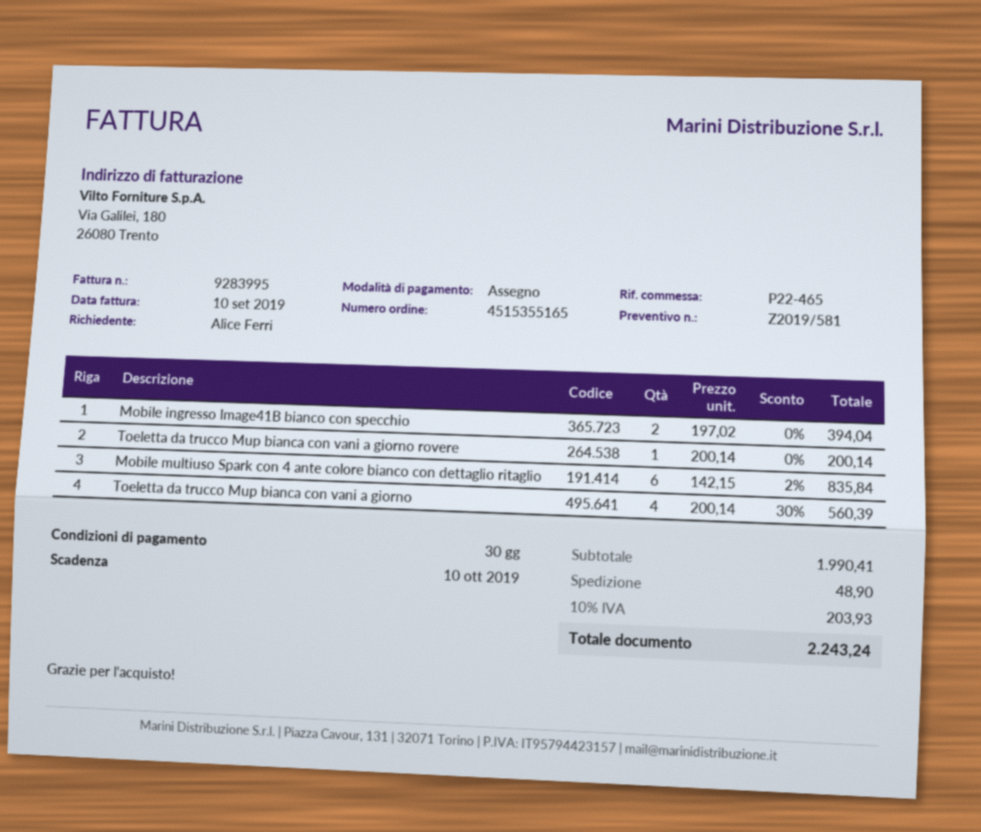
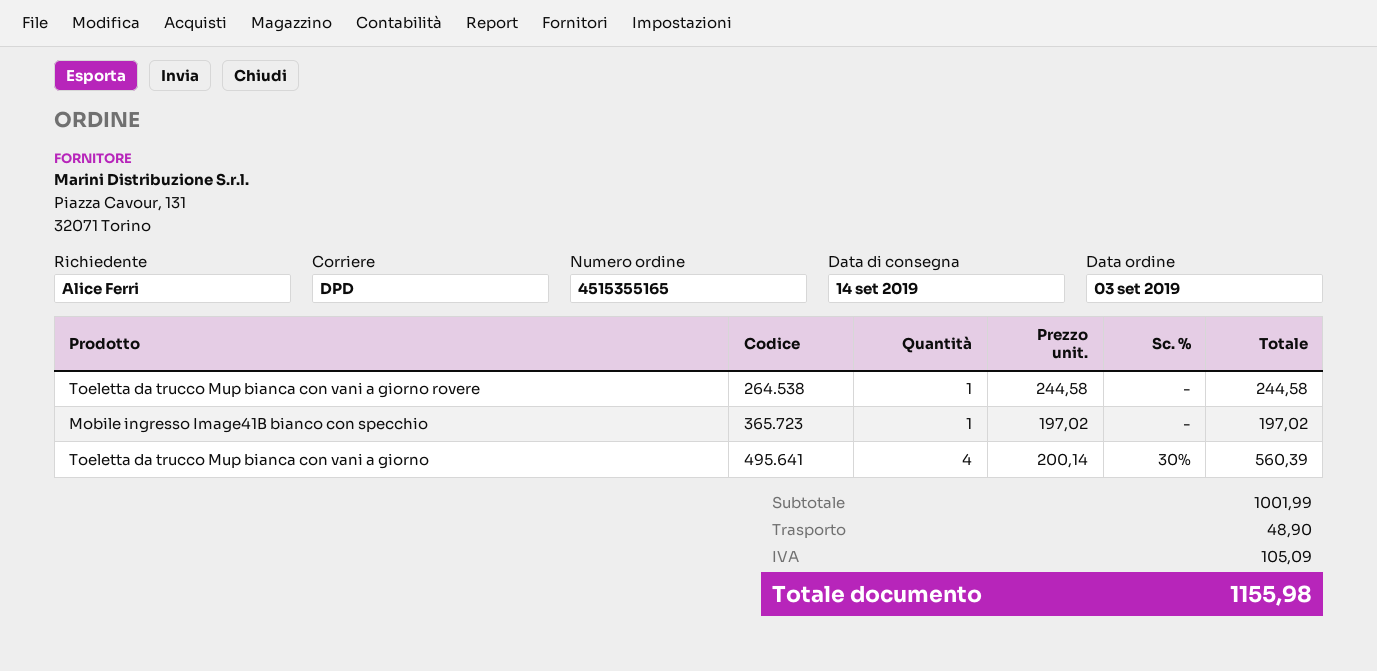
Mobile ingresso Image41B bianco con specchio: 2 x 197.02 = 394.04 -> 1 x 197.02 = 197.02
Toeletta da trucco Mup bianca con vani a giorno rovere: 1 x 200.14 = 200.14 -> 1 x 244.58 = 244.58
Mobile multiuso Spark con 4 ante colore bianco con dettaglio ritaglio: 6 x 142.15 - 2% = 835.84 -> none
subtotal: 1990.41 -> 1001.99
tax: 203.93 -> 105.09
total: 2243.24 -> 1155.98

